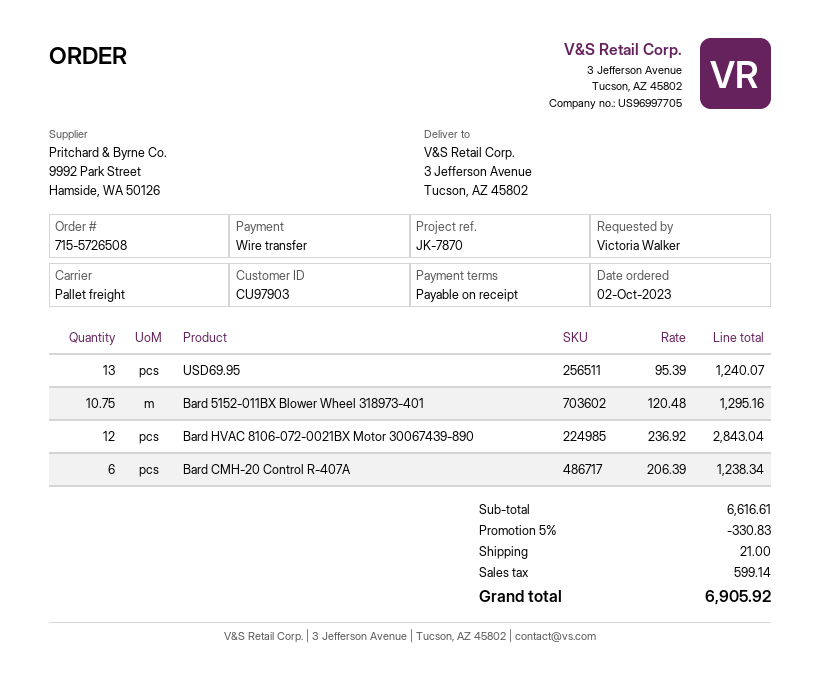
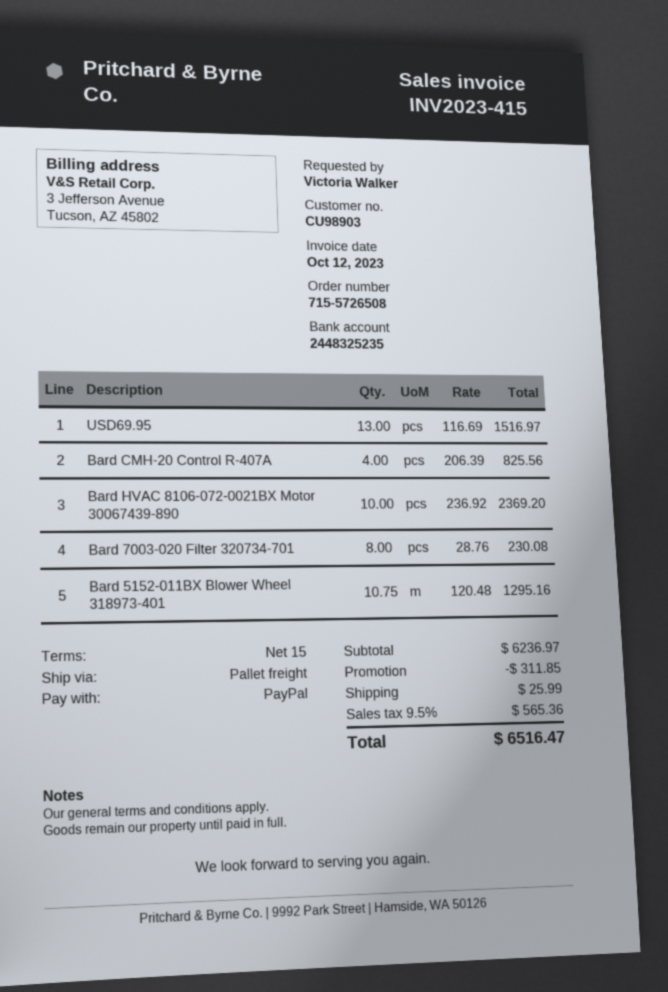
payment terms: on receipt -> 15 days
customer number: CU97903 -> CU98903
payment method: bank transfer -> PayPal
USD69.95: 13 x 95.39 = 1240.07 -> 13 x 116.69 = 1516.97
Bard HVAC 8106-072-0021BX Motor 30067439-890: 12 x 236.92 = 2843.04 -> 10 x 236.92 = 2369.20
Bard CMH-20 Control R-407A: 6 x 206.39 = 1238.34 -> 4 x 206.39 = 825.56
Bard 7003-020 Filter 320734-701: none -> 8 x 28.76 = 230.08
subtotal: 6616.61 -> 6236.97
discount: 330.83 -> 311.85
shipping: 21.00 -> 25.99
tax: 599.14 -> 565.36
total: 6905.92 -> 6516.47

